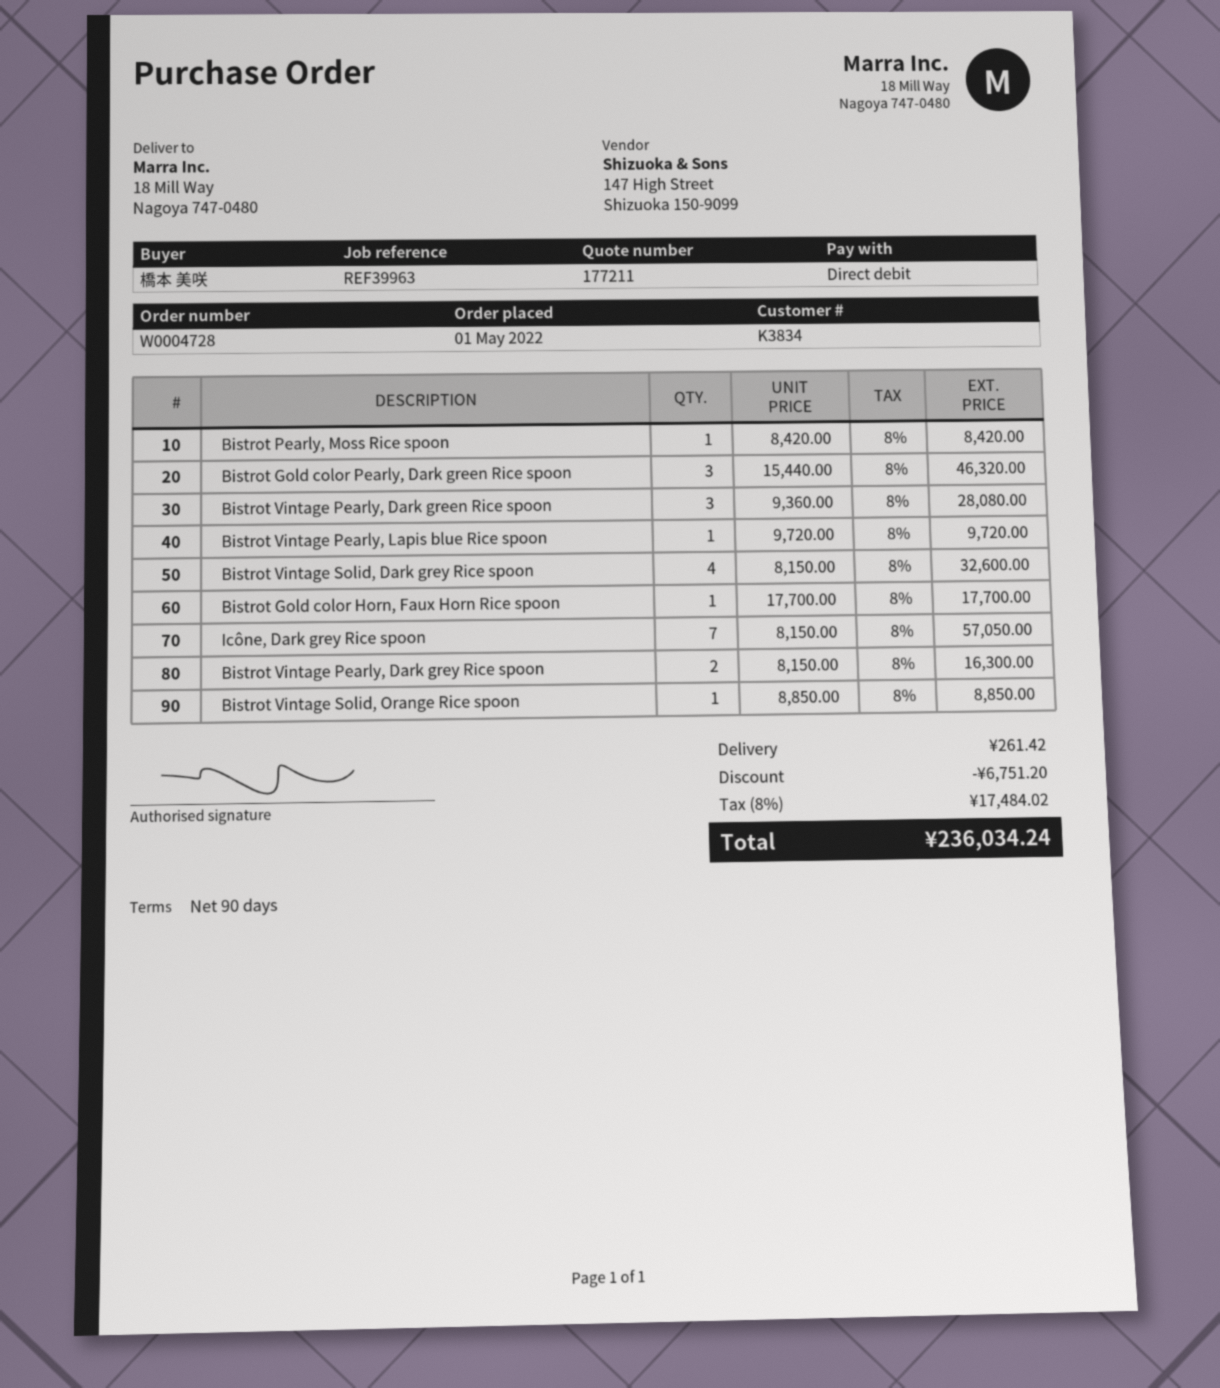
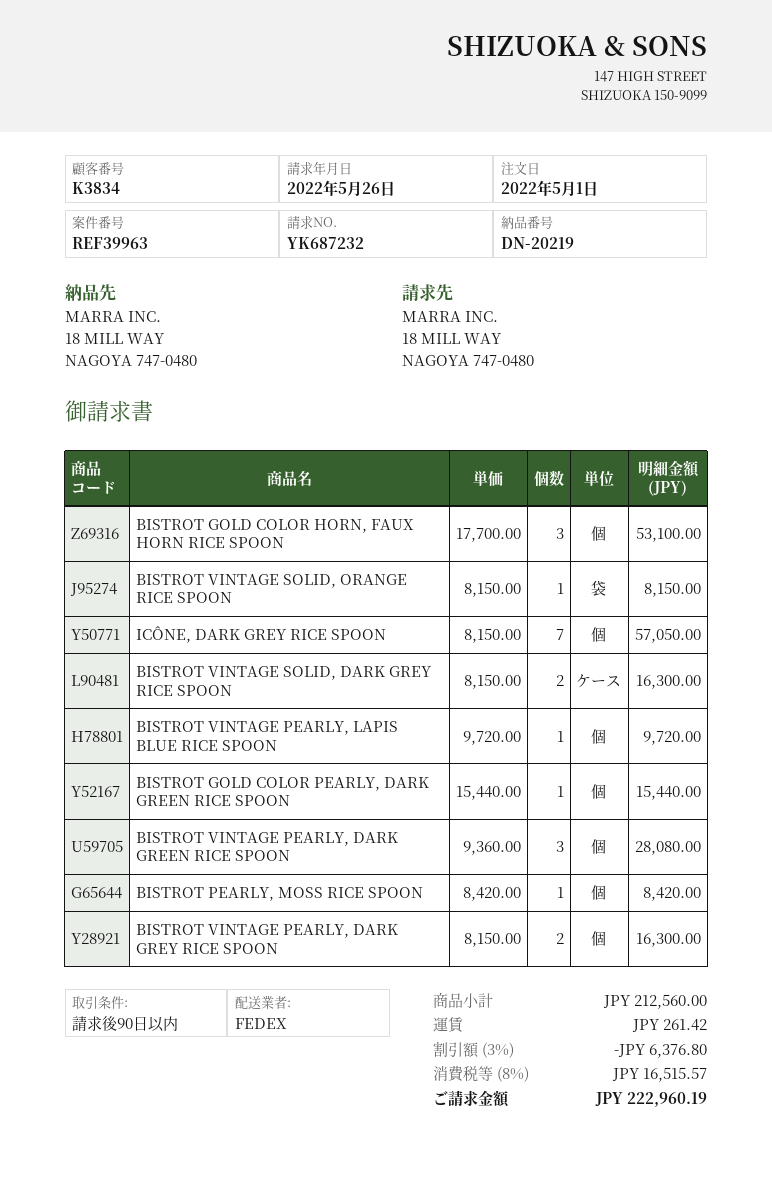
Bistrot Gold color Pearly, Dark green Rice spoon: 3 x 15440.00 = 46320.00 -> 1 x 15440.00 = 15440.00
Bistrot Vintage Solid, Dark grey Rice spoon: 4 x 8150.00 = 32600.00 -> 2 x 8150.00 = 16300.00
Bistrot Gold color Horn, Faux Horn Rice spoon: 1 x 17700.00 = 17700.00 -> 3 x 17700.00 = 53100.00
Bistrot Vintage Solid, Orange Rice spoon: 1 x 8850.00 = 8850.00 -> 1 x 8150.00 = 8150.00
discount: 6751.20 -> 6376.80
tax: 8% = 17484.02 -> 8% = 16515.57
total: 236034.24 -> 222960.19

